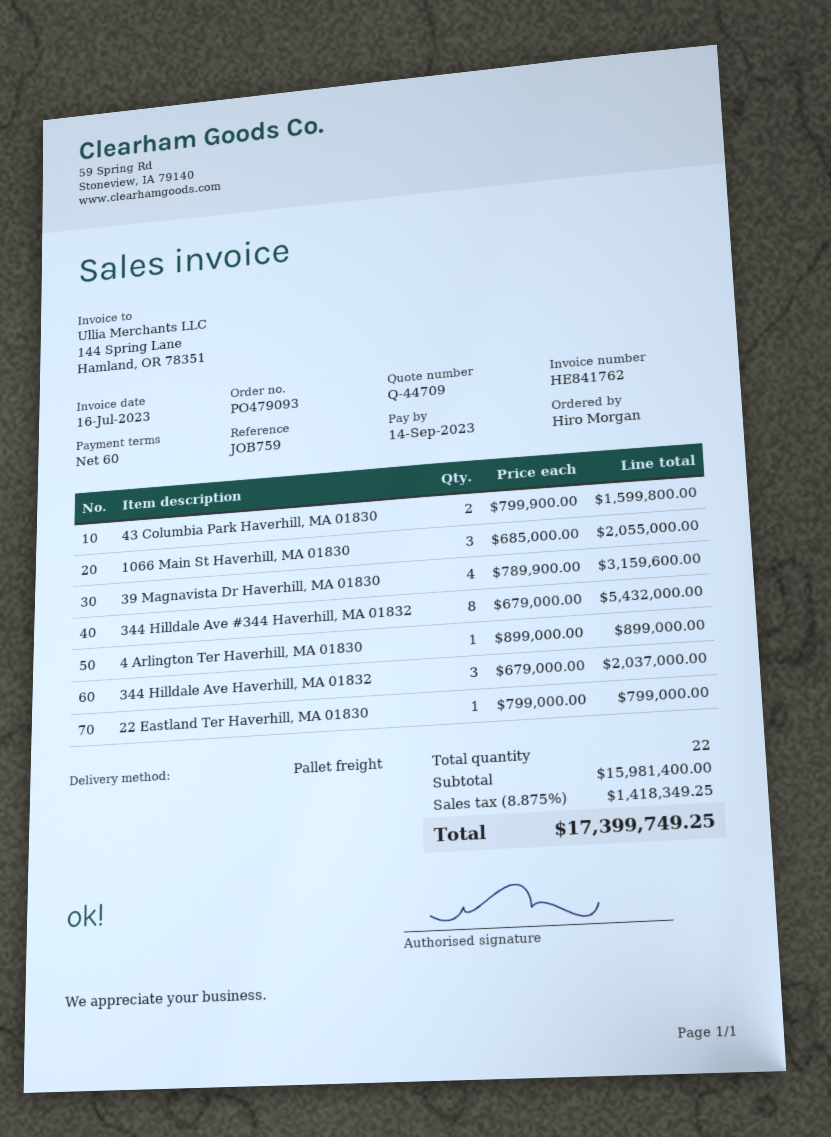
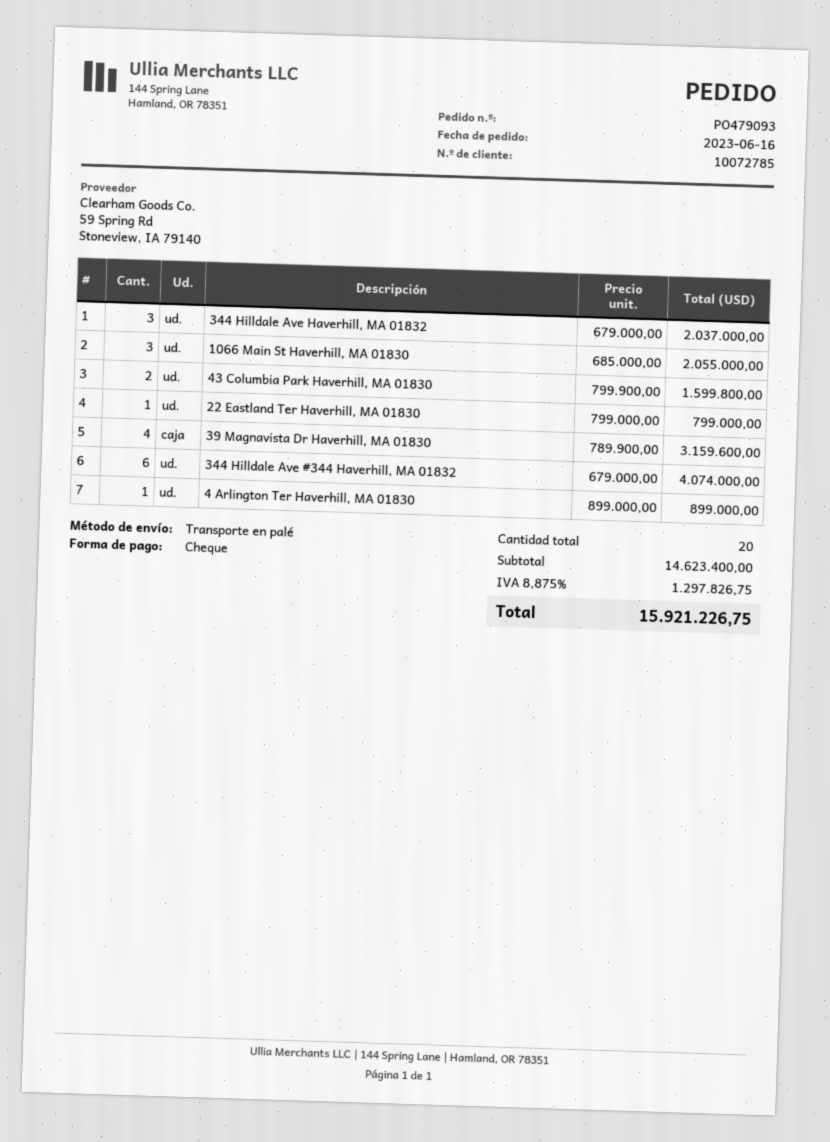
344 Hilldale Ave #344 Haverhill, MA 01832: 8 x 679000.00 = 5432000.00 -> 6 x 679000.00 = 4074000.00
total quantity: 22 -> 20
subtotal: 15981400.00 -> 14623400.00
tax: 8.875% = 1418349.25 -> 8.875% = 1297826.75
total: 17399749.25 -> 15921226.75

